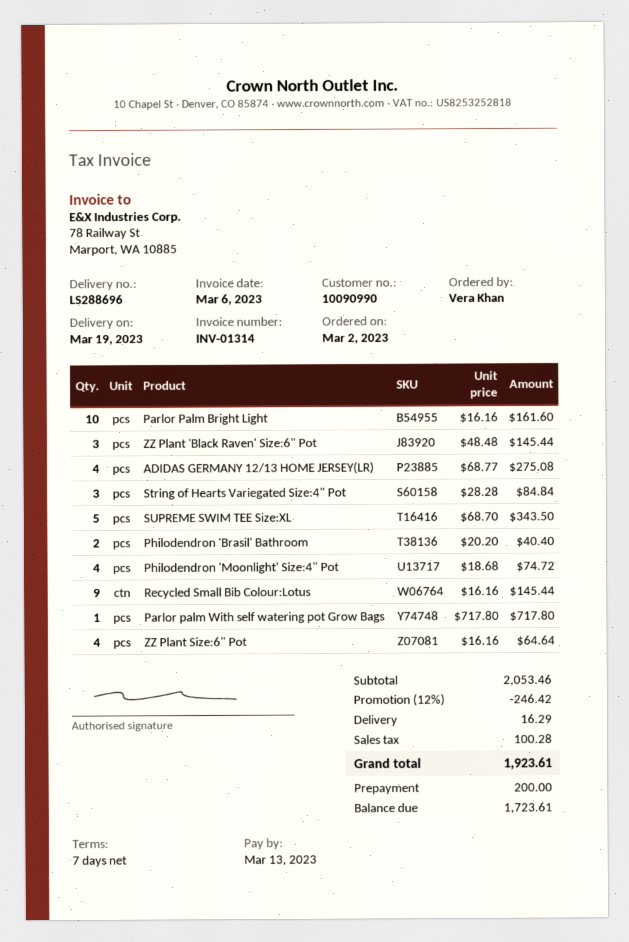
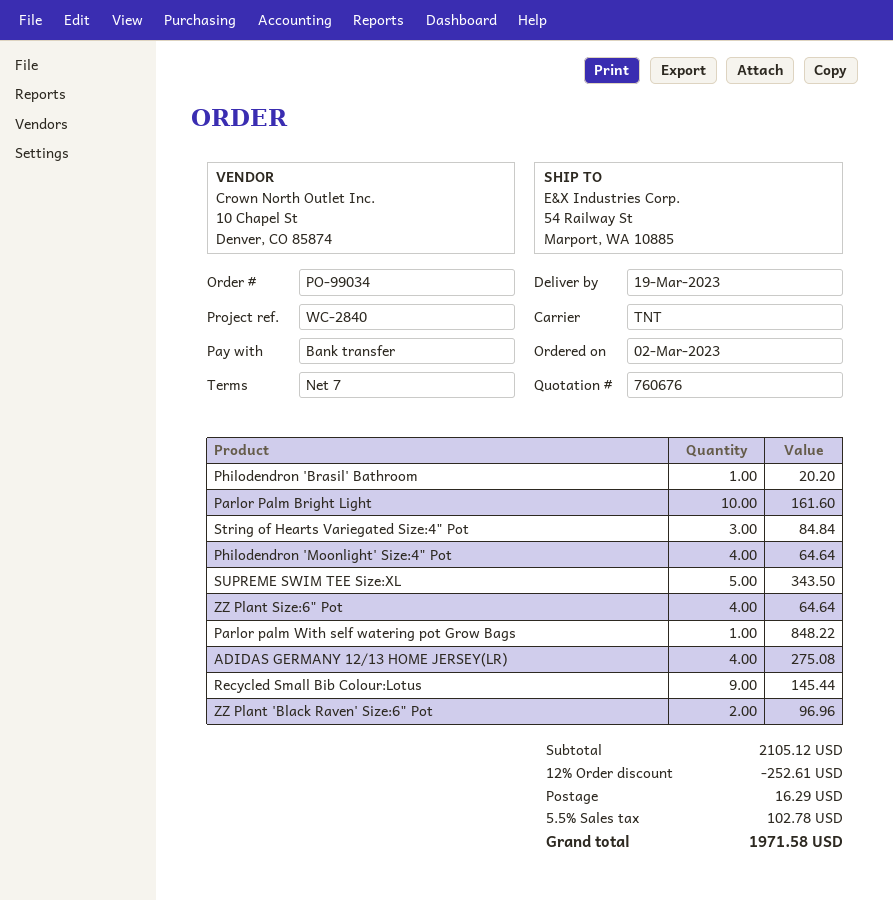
ZZ Plant 'Black Raven' Size:6" Pot: 3 for 145.44 -> 2 for 96.96
Philodendron 'Brasil' Bathroom: 2 for 40.40 -> 1 for 20.20
Philodendron 'Moonlight' Size:4" Pot: 4 for 74.72 -> 4 for 64.64
Parlor palm With self watering pot Grow Bags: 1 for 717.80 -> 1 for 848.22
subtotal: 2053.46 -> 2105.12
discount: 12% = 246.42 -> 12% = 252.61
tax: 100.28 -> 102.78
total: 1923.61 -> 1971.58

